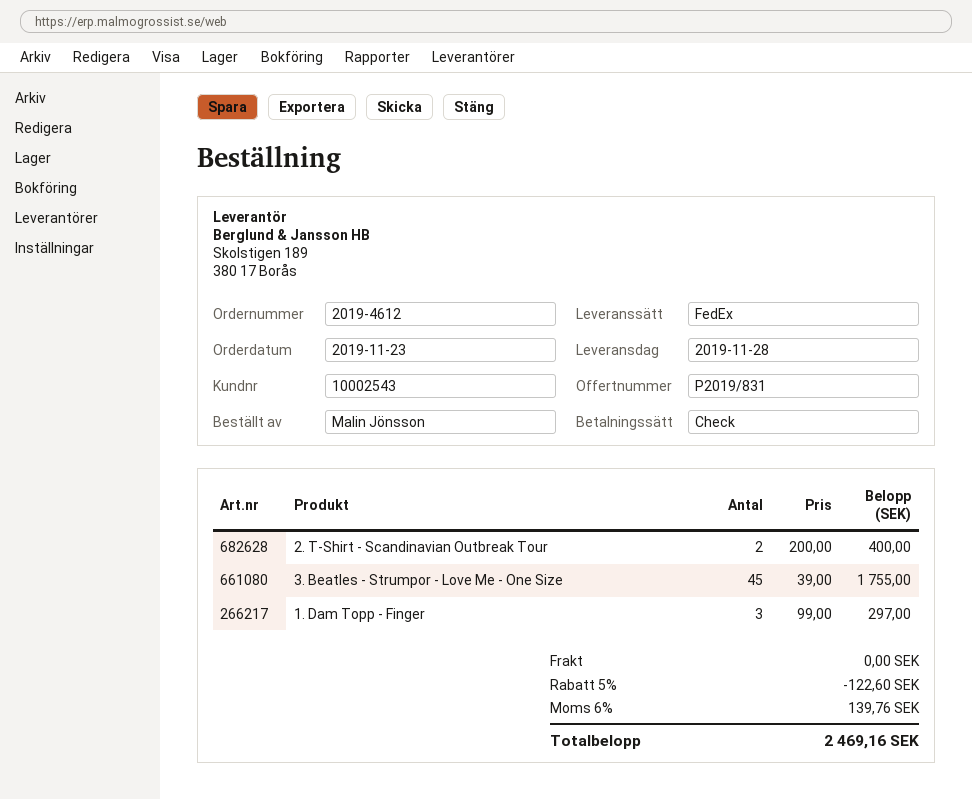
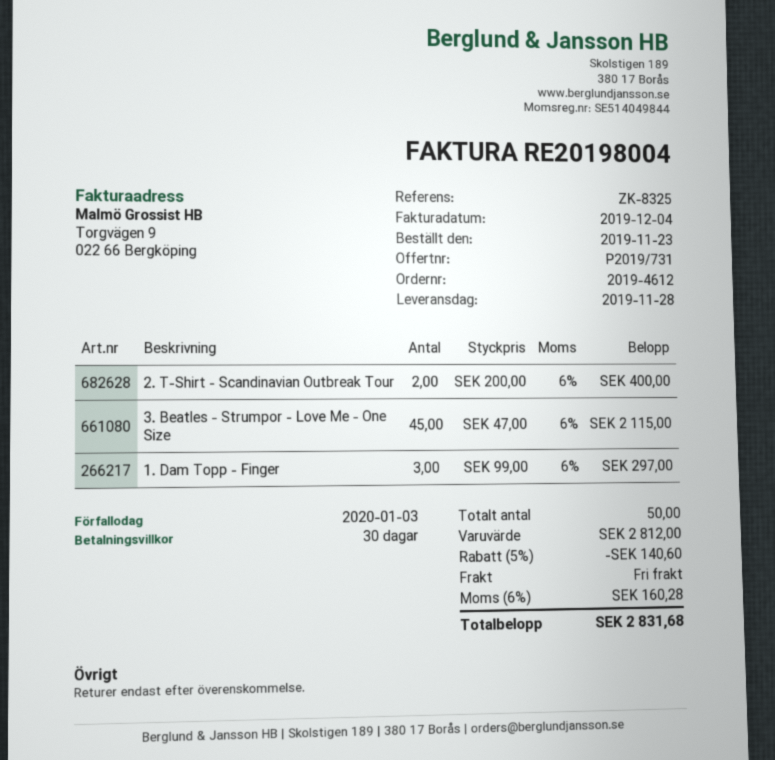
quote number: P2019/831 -> P2019/731
3. Beatles - Strumpor - Love Me - One Size: 45 x 39.00 = 1755.00 -> 45 x 47.00 = 2115.00
discount: 5% = 122.60 -> 5% = 140.60
tax: 6% = 139.76 -> 6% = 160.28
total: 2469.16 -> 2831.68

